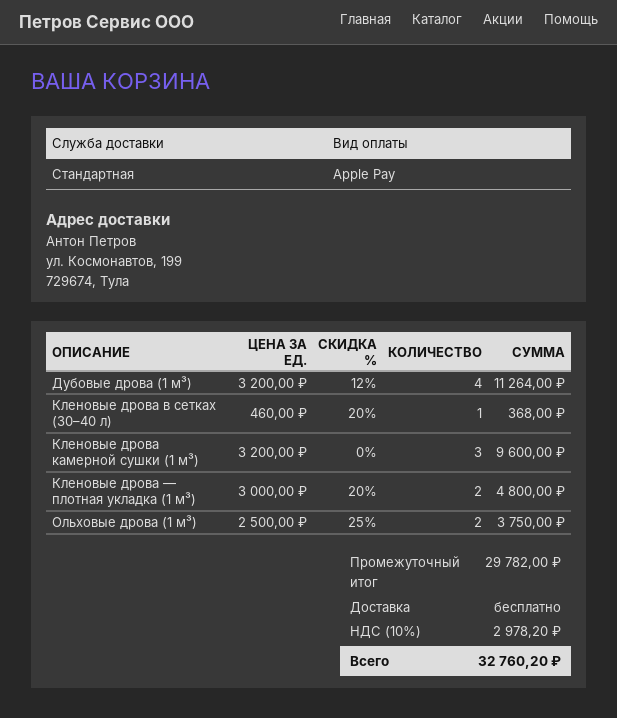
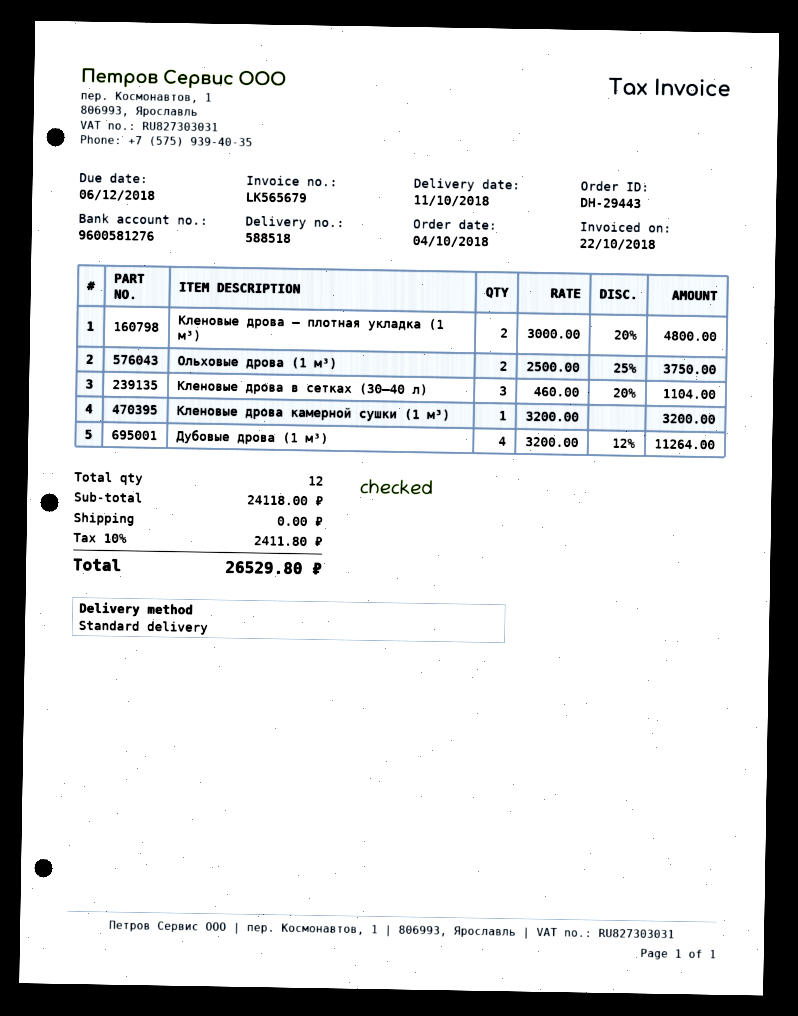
Кленовые дрова в сетках (30–40 л): 1 x 460.00 - 20% = 368.00 -> 3 x 460.00 - 20% = 1104.00
Кленовые дрова камерной сушки (1 м³): 3 x 3200.00 = 9600.00 -> 1 x 3200.00 = 3200.00
subtotal: 29782.00 -> 24118.00
tax: 10% = 2978.20 -> 10% = 2411.80
total: 32760.20 -> 26529.80

